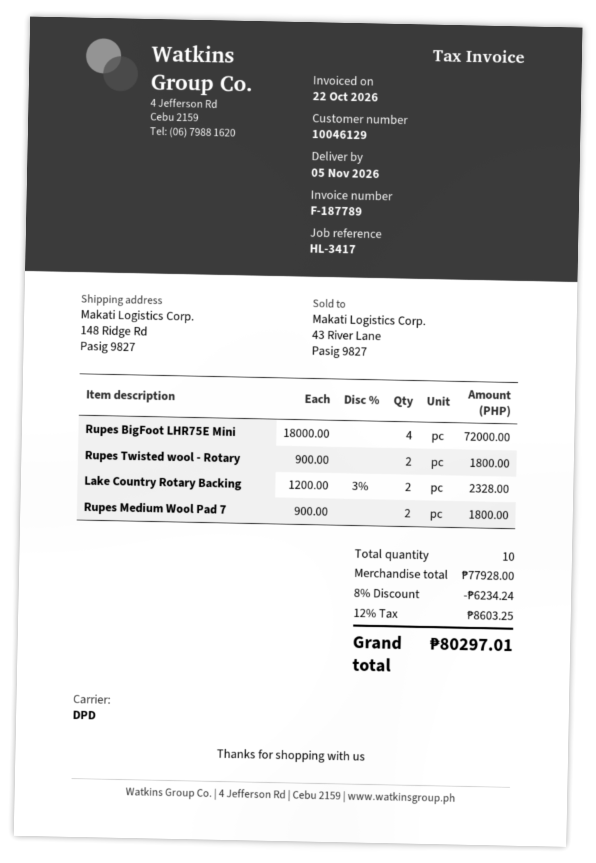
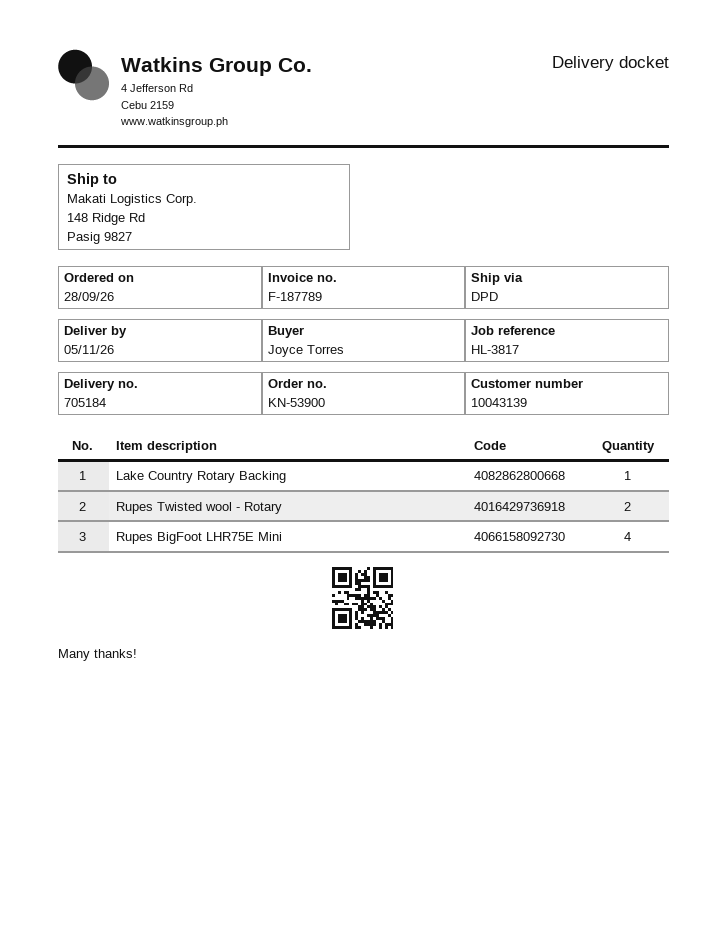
customer number: 10046129 -> 10043139
reference: HL-3417 -> HL-3817
Lake Country Rotary Backing: 2 -> 1
Rupes Medium Wool Pad 7: 2 -> none

